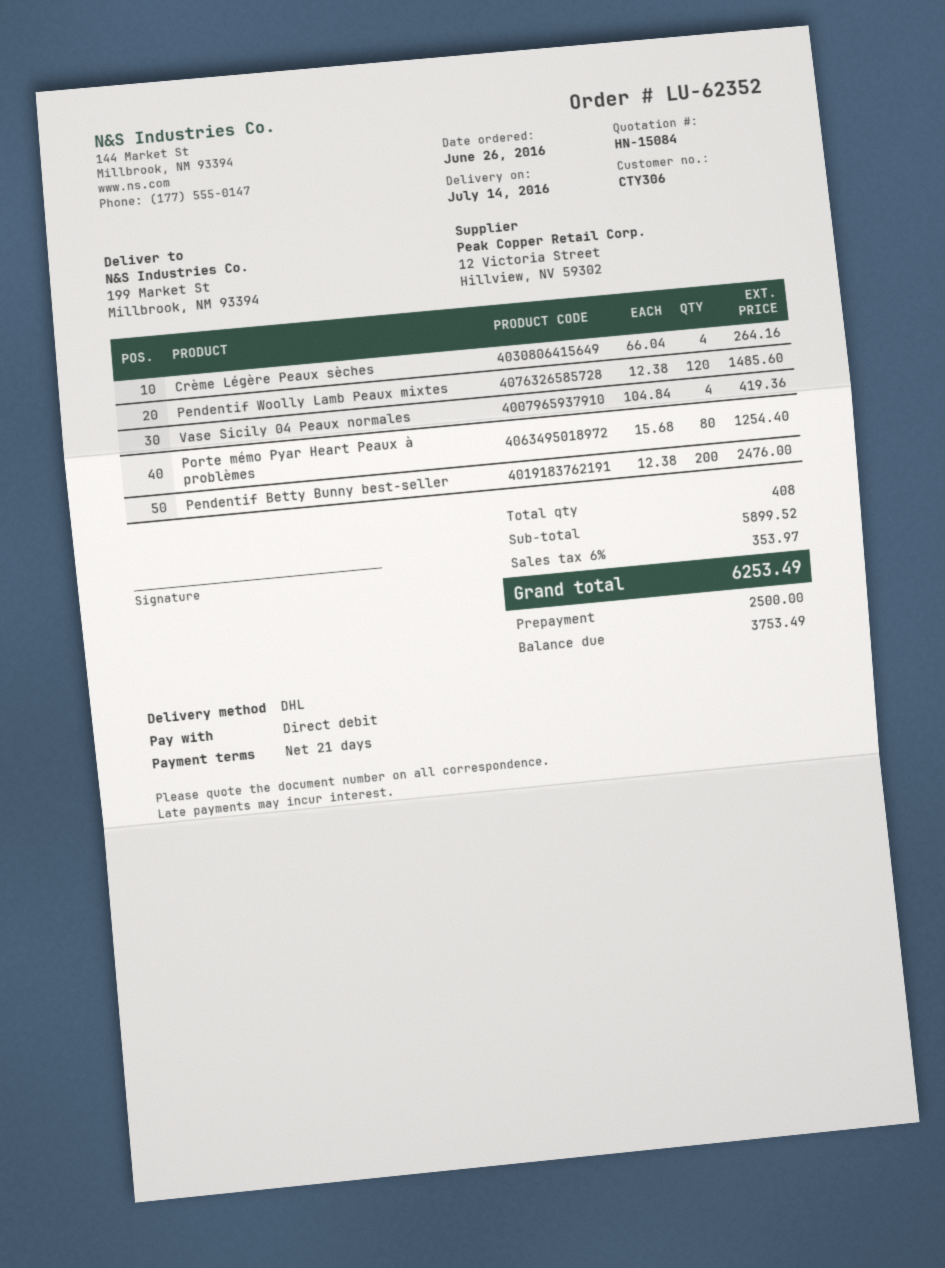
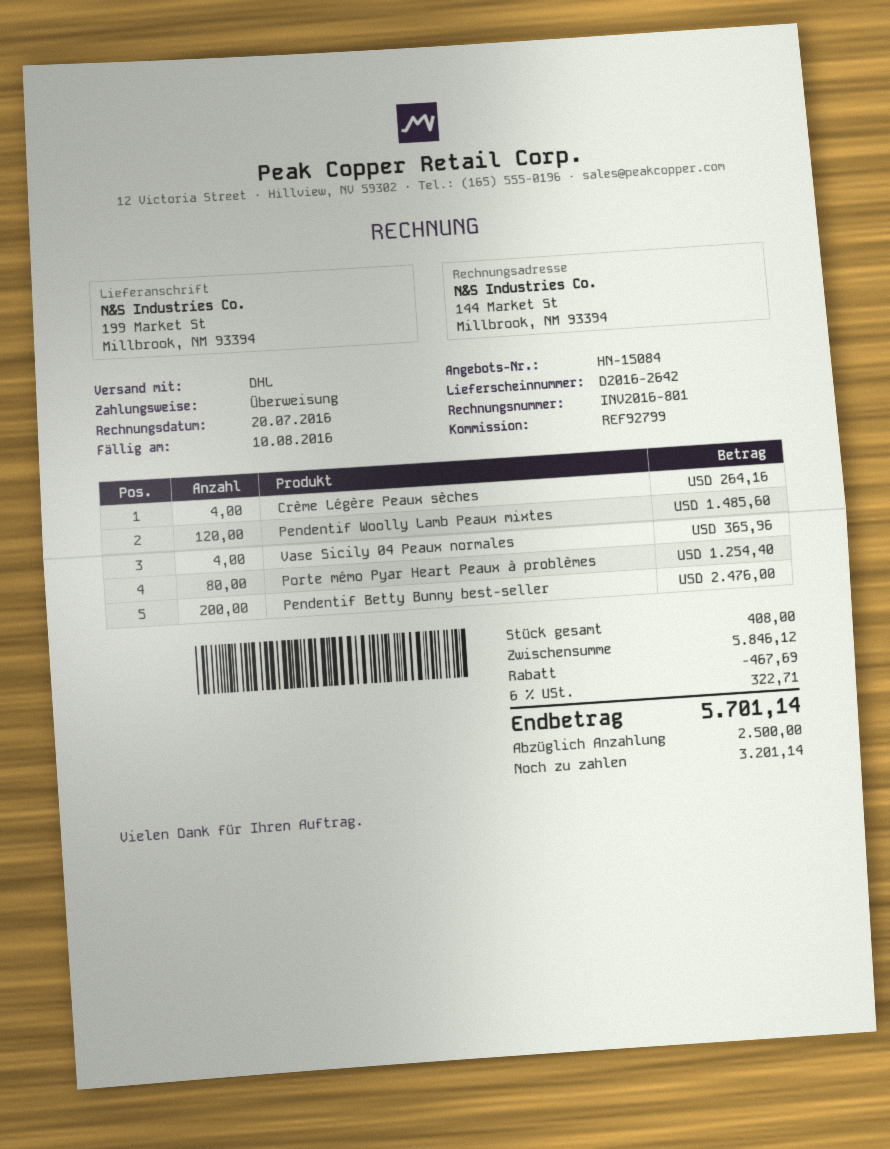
payment method: direct debit -> bank transfer
Vase Sicily 04 Peaux normales: 4 for 419.36 -> 4 for 365.96
subtotal: 5899.52 -> 5846.12
discount: none -> 467.69
tax: 6% = 353.97 -> 6% = 322.71
total: 6253.49 -> 5701.14
balance: 3753.49 -> 3201.14

